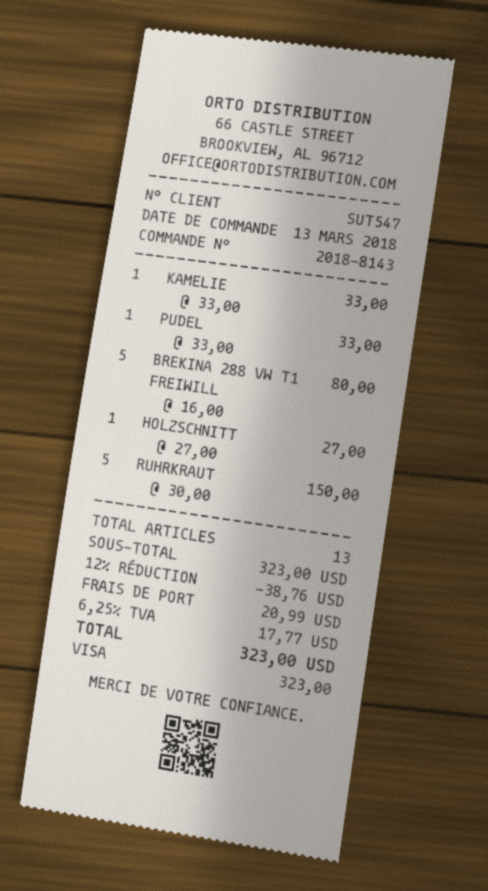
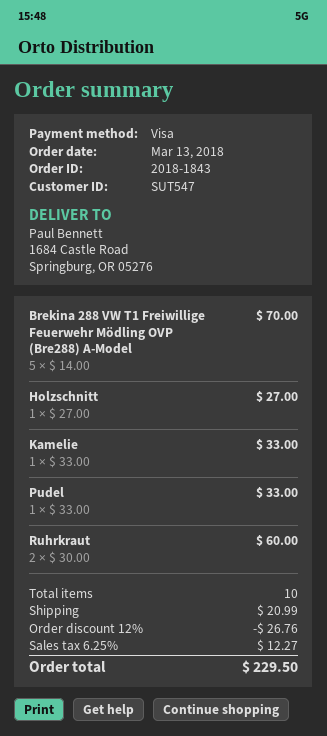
order number: 2018-8143 -> 2018-1843
BREKINA 288 VW T1 FREIWILL: 5 x 16.00 = 80.00 -> 5 x 14.00 = 70.00
RUHRKRAUT: 5 x 30.00 = 150.00 -> 2 x 30.00 = 60.00
total quantity: 13 -> 10
discount: 12% = 38.76 -> 12% = 26.76
tax: 6.25% = 17.77 -> 6.25% = 12.27
total: 323.00 -> 229.50

